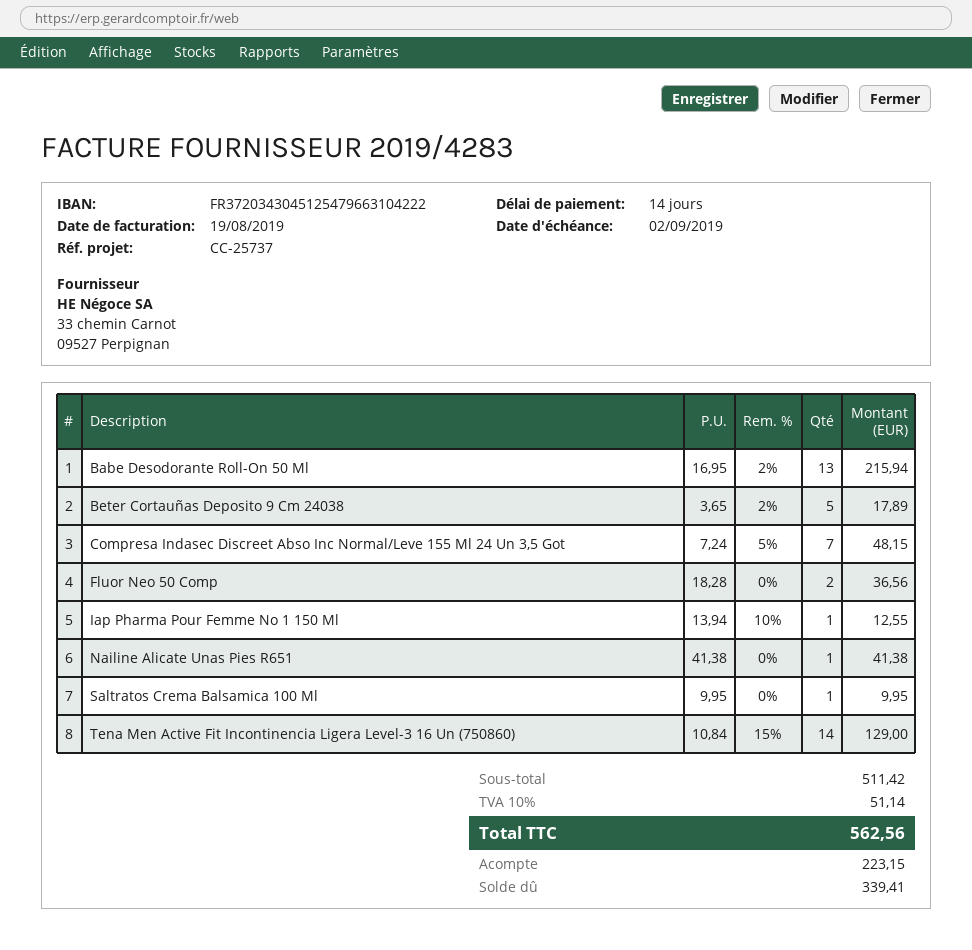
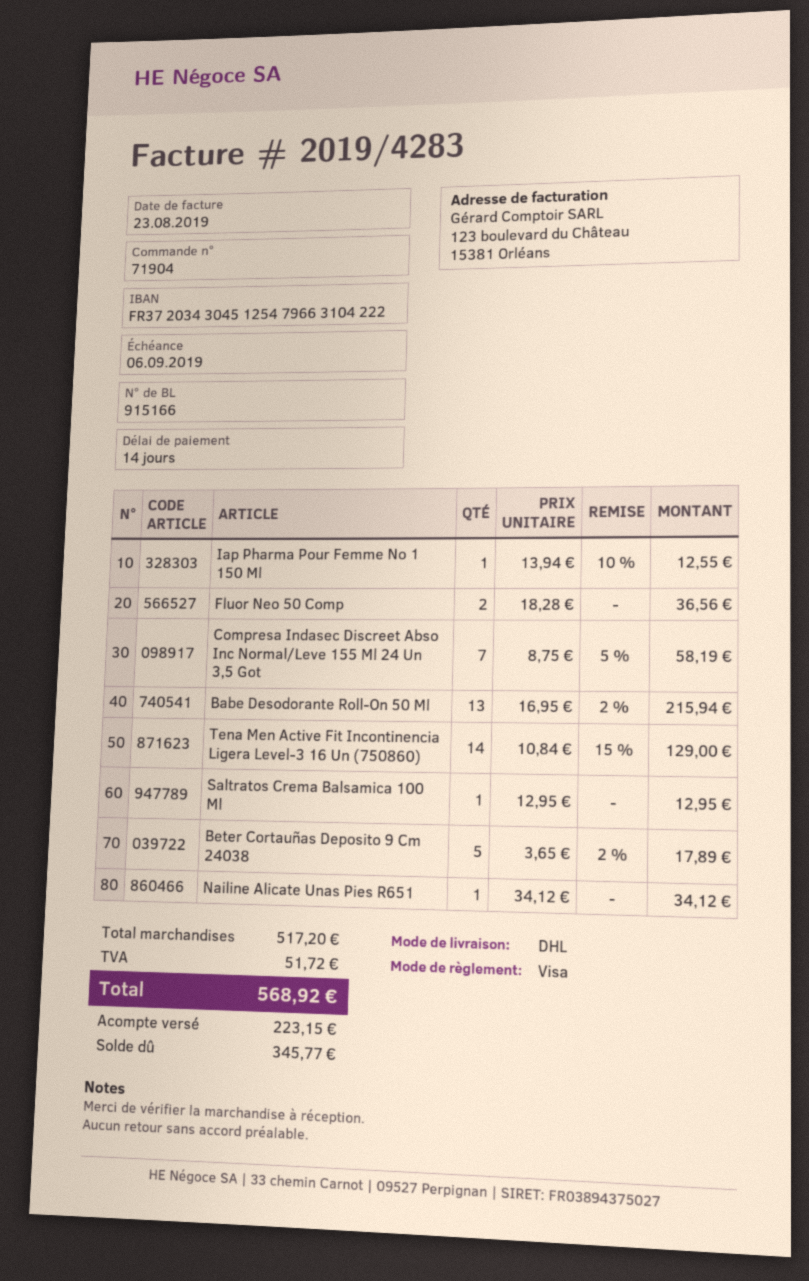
invoice date: 2019-08-19 -> 2019-08-23
due date: 2019-09-02 -> 2019-09-06
Compresa Indasec Discreet Abso Inc Normal/Leve 155 Ml 24 Un 3,5 Got: 7 x 7.24 - 5% = 48.15 -> 7 x 8.75 - 5% = 58.19
Nailine Alicate Unas Pies R651: 1 x 41.38 = 41.38 -> 1 x 34.12 = 34.12
Saltratos Crema Balsamica 100 Ml: 1 x 9.95 = 9.95 -> 1 x 12.95 = 12.95
subtotal: 511.42 -> 517.20
tax: 51.14 -> 51.72
total: 562.56 -> 568.92
balance: 339.41 -> 345.77

